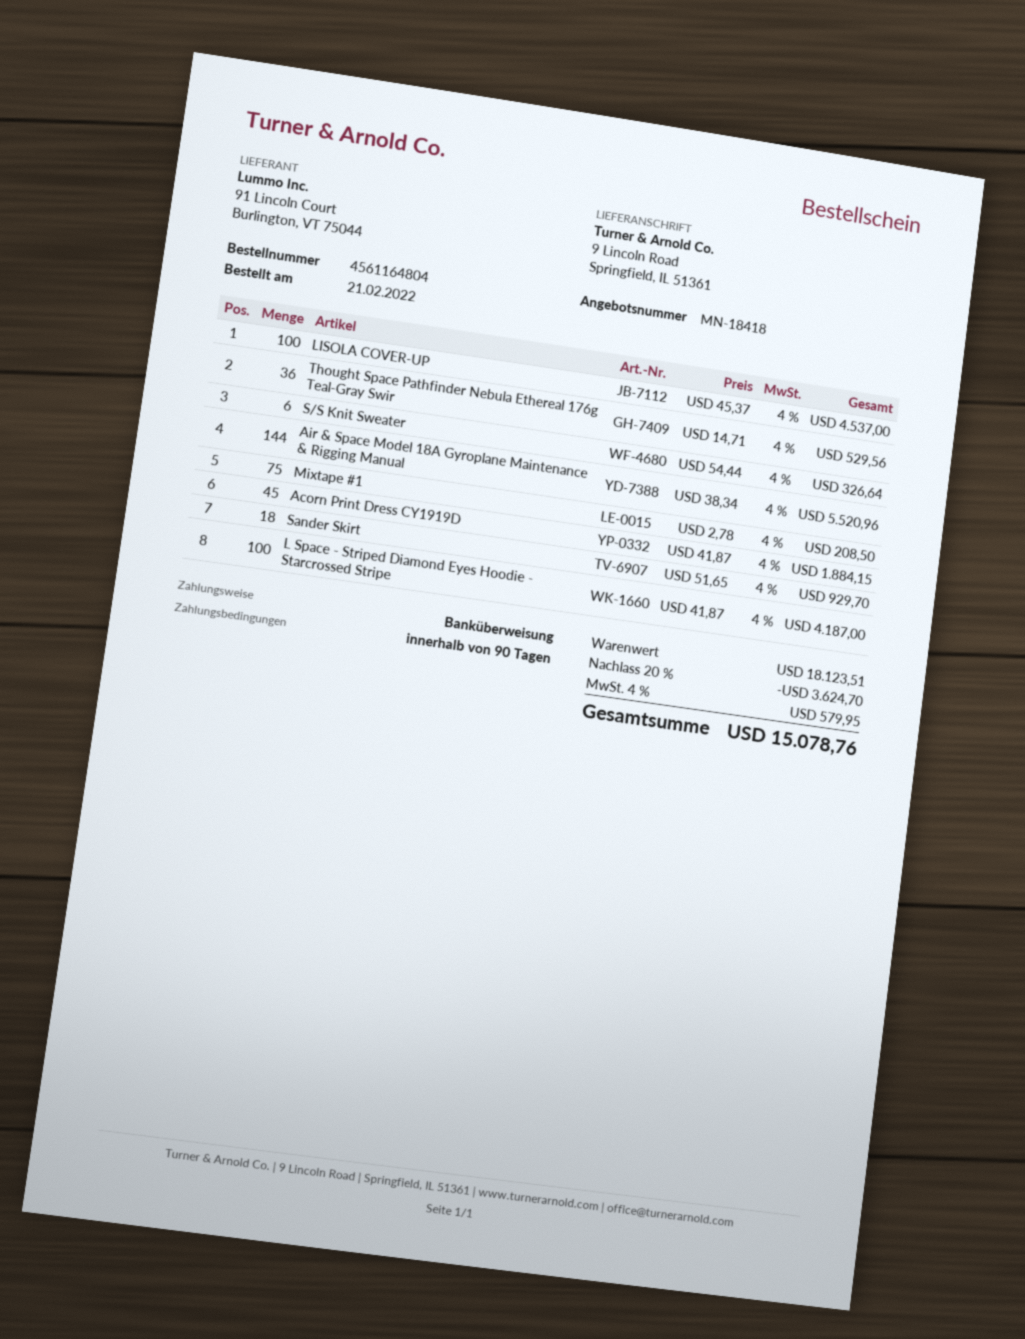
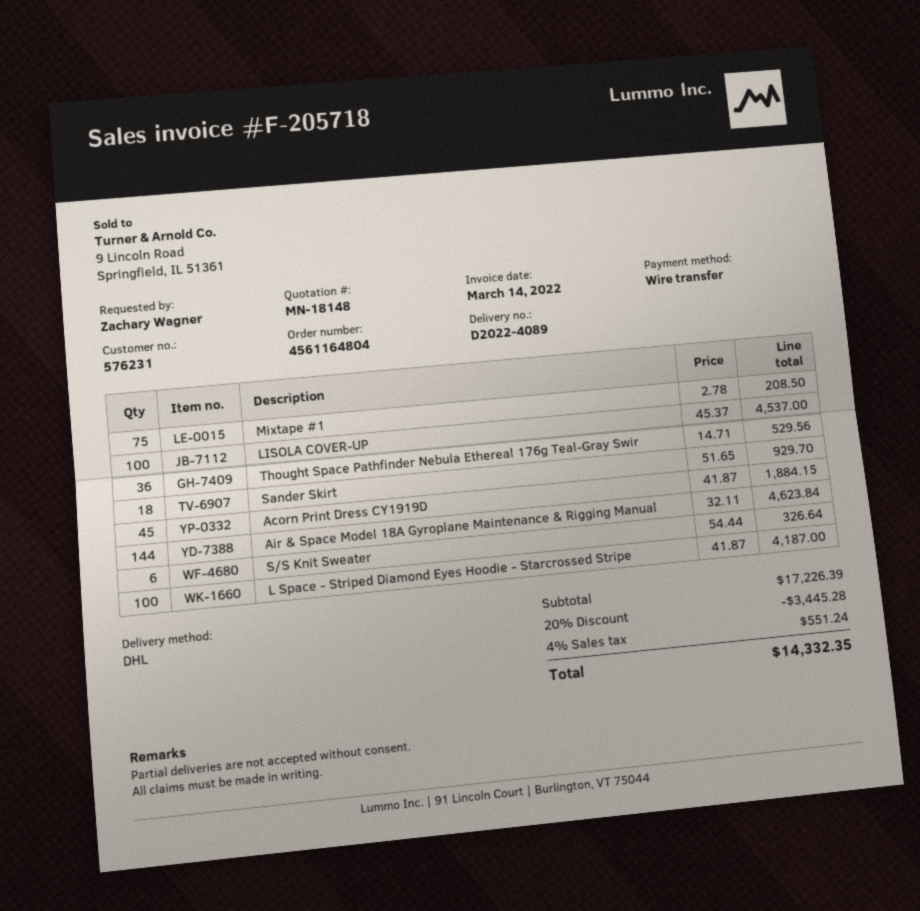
quote number: MN-18418 -> MN-18148
Air & Space Model 18A Gyroplane Maintenance & Rigging Manual: 144 x 38.34 = 5520.96 -> 144 x 32.11 = 4623.84
subtotal: 18123.51 -> 17226.39
discount: 20% = 3624.70 -> 20% = 3445.28
tax: 4% = 579.95 -> 4% = 551.24
total: 15078.76 -> 14332.35

